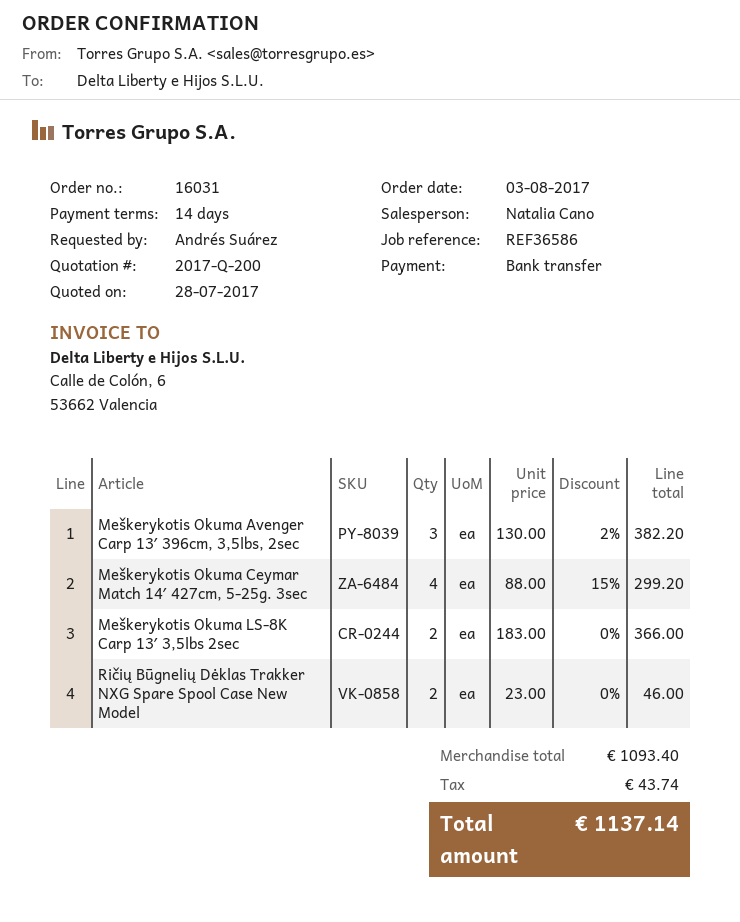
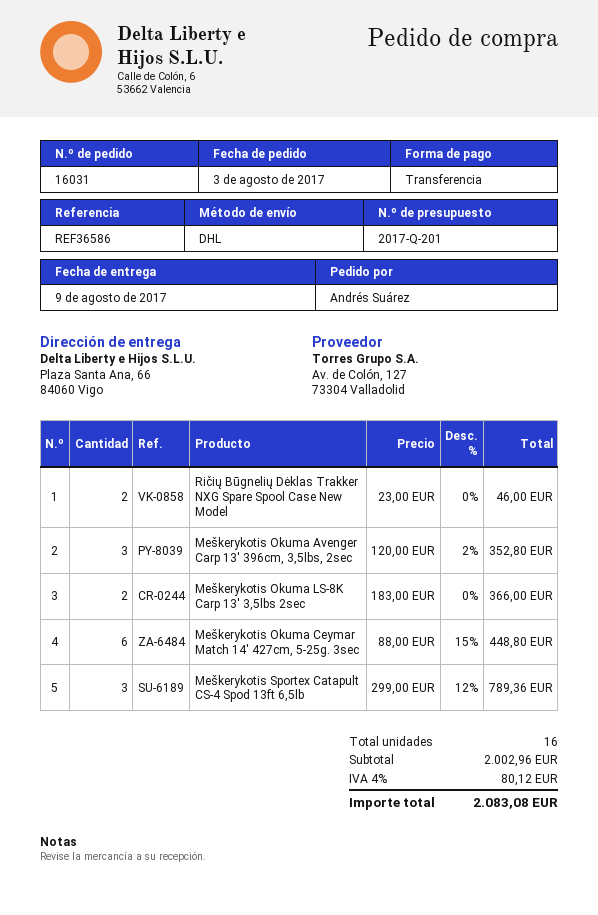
quote number: 2017-Q-200 -> 2017-Q-201
Meškerykotis Okuma Avenger Carp 13′ 396cm, 3,5lbs, 2sec: 3 x 130.00 - 2% = 382.20 -> 3 x 120.00 - 2% = 352.80
Meškerykotis Okuma Ceymar Match 14′ 427cm, 5-25g. 3sec: 4 x 88.00 - 15% = 299.20 -> 6 x 88.00 - 15% = 448.80
Meškerykotis Sportex Catapult CS-4 Spod 13ft 6,5lb: none -> 3 x 299.00 - 12% = 789.36
subtotal: 1093.40 -> 2002.96
tax: 43.74 -> 80.12
total: 1137.14 -> 2083.08

